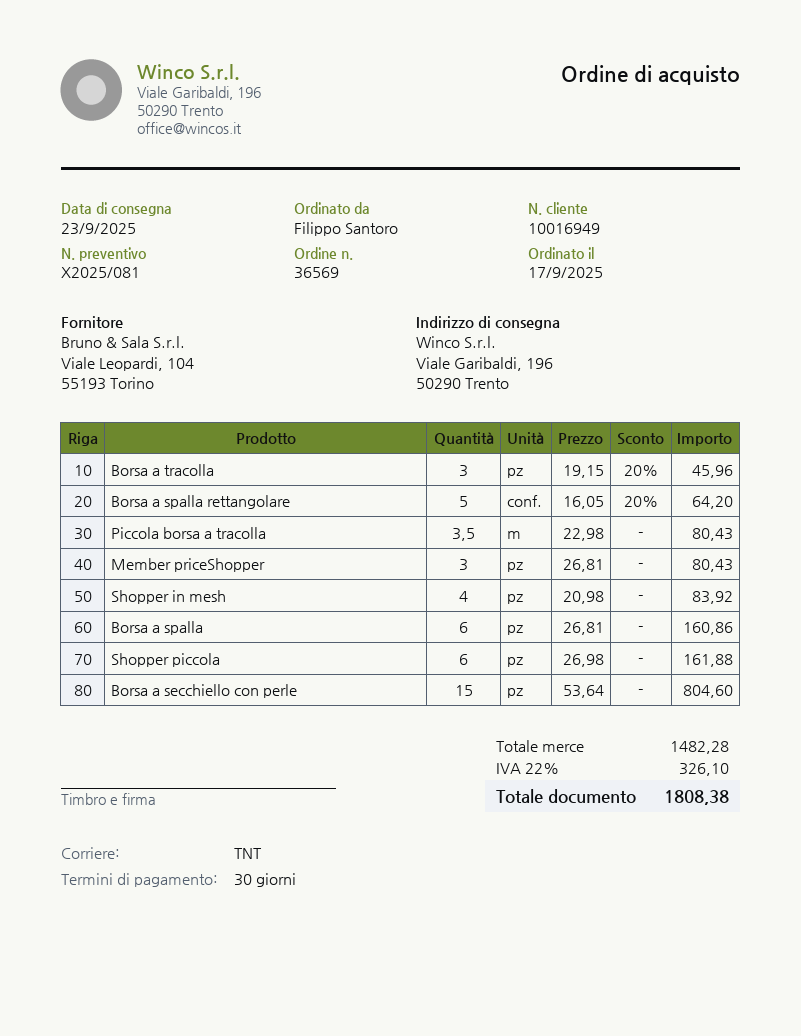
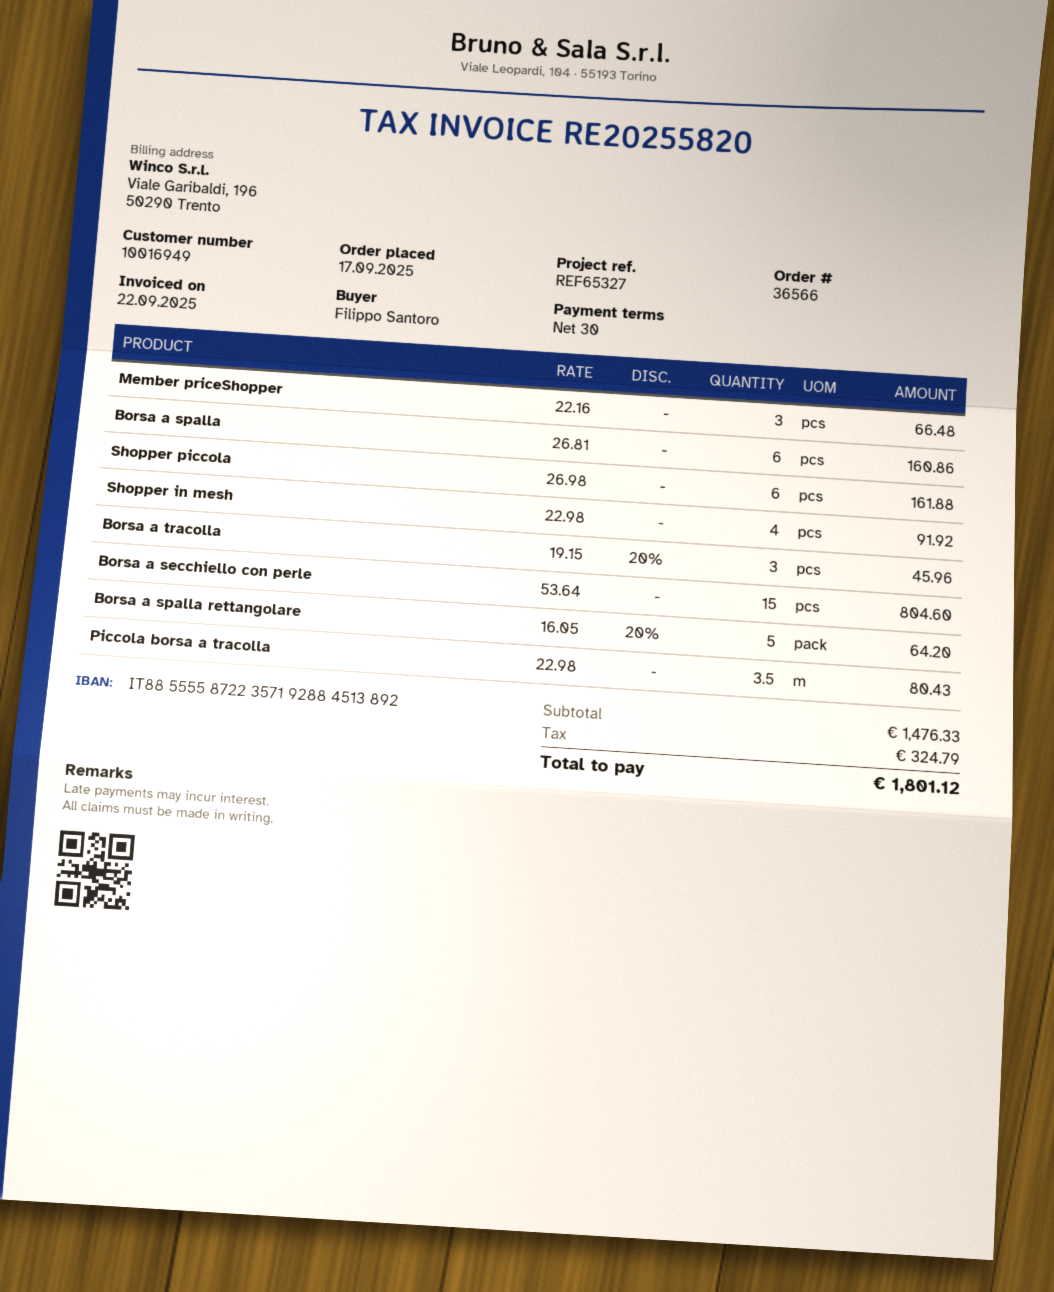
order number: 36569 -> 36566
Member priceShopper: 3 x 26.81 = 80.43 -> 3 x 22.16 = 66.48
Shopper in mesh: 4 x 20.98 = 83.92 -> 4 x 22.98 = 91.92
subtotal: 1482.28 -> 1476.33
tax: 326.10 -> 324.79
total: 1808.38 -> 1801.12

